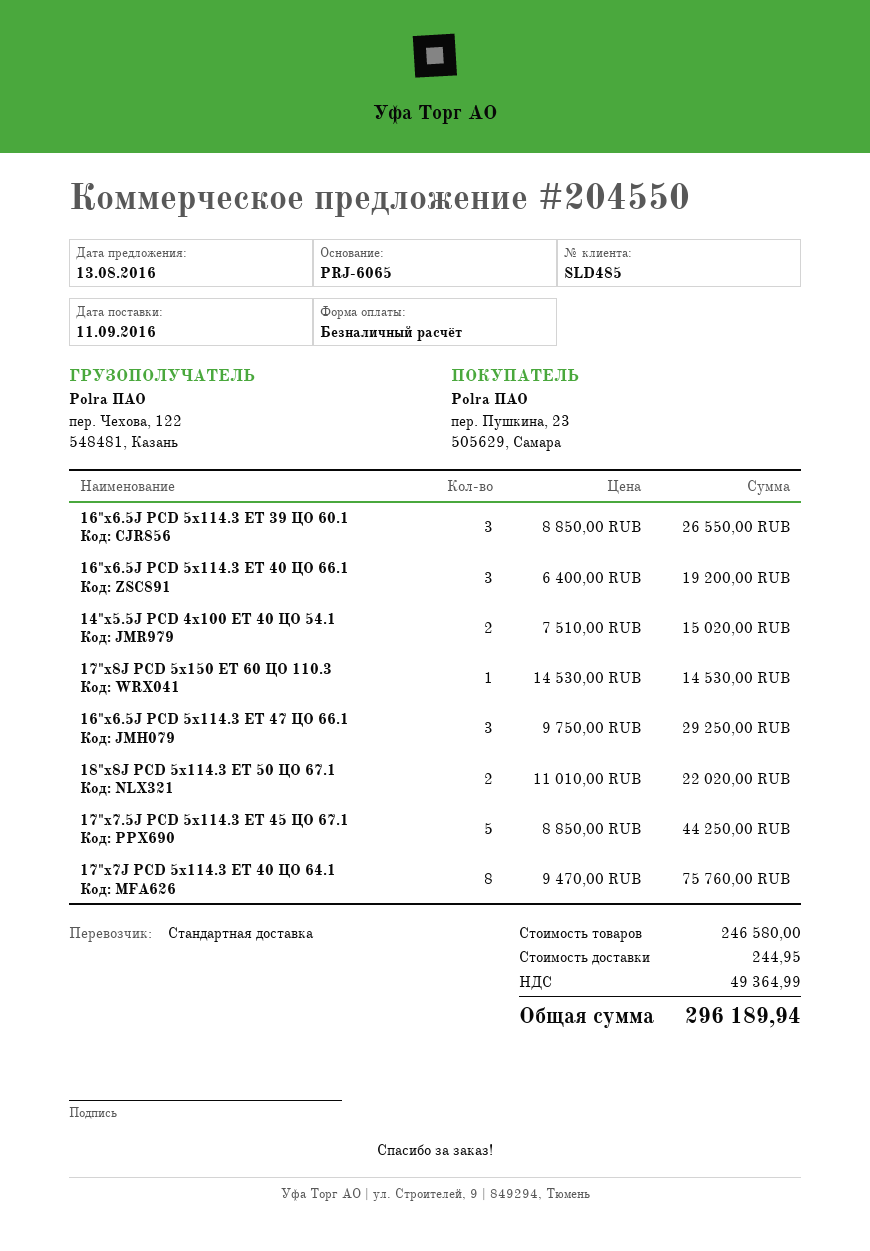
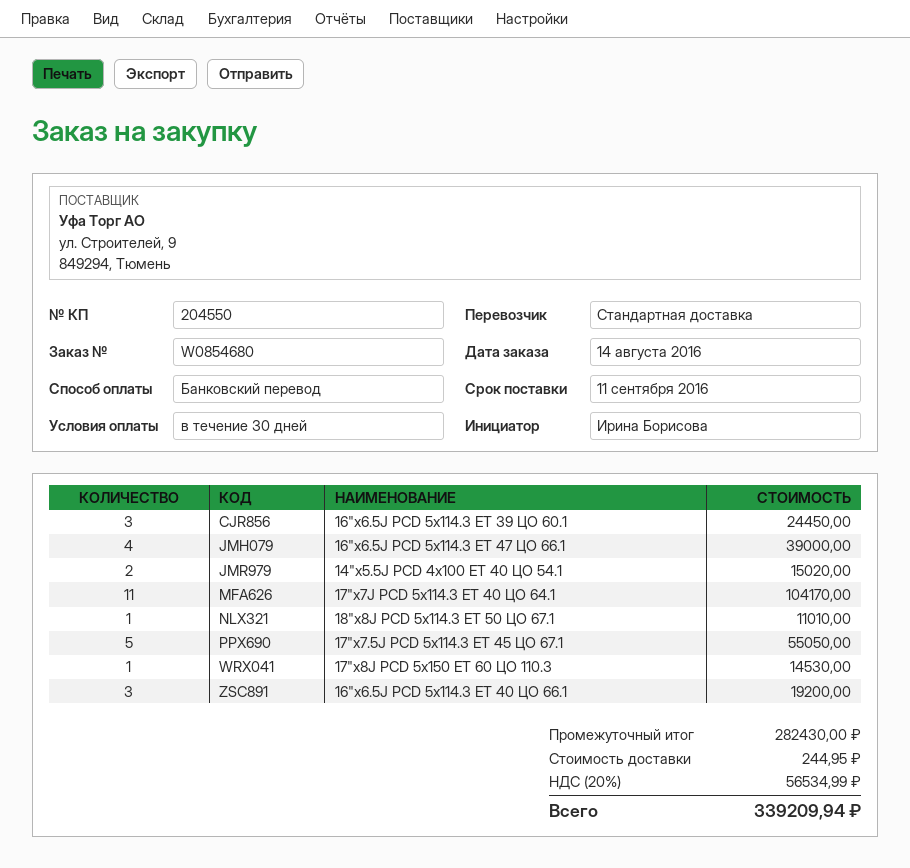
16"x6.5J PCD 5x114.3 ЕТ 39 ЦО 60.1: 3 for 26550.00 -> 3 for 24450.00
16"x6.5J PCD 5x114.3 ЕТ 47 ЦО 66.1: 3 for 29250.00 -> 4 for 39000.00
18"x8J PCD 5x114.3 ЕТ 50 ЦО 67.1: 2 for 22020.00 -> 1 for 11010.00
17"x7.5J PCD 5x114.3 ЕТ 45 ЦО 67.1: 5 for 44250.00 -> 5 for 55050.00
17"x7J PCD 5x114.3 ЕТ 40 ЦО 64.1: 8 for 75760.00 -> 11 for 104170.00
subtotal: 246580.00 -> 282430.00
tax: 49364.99 -> 56534.99
total: 296189.94 -> 339209.94

